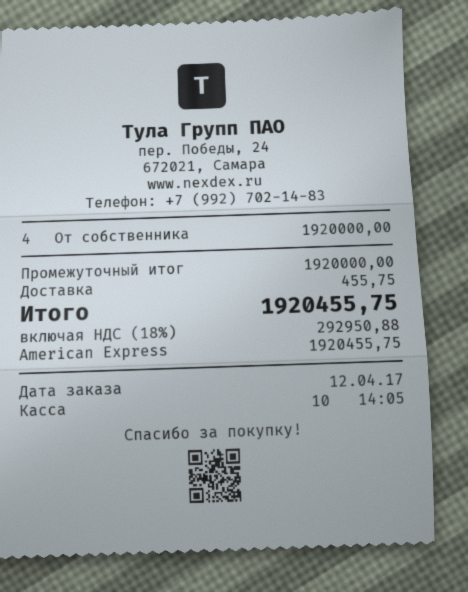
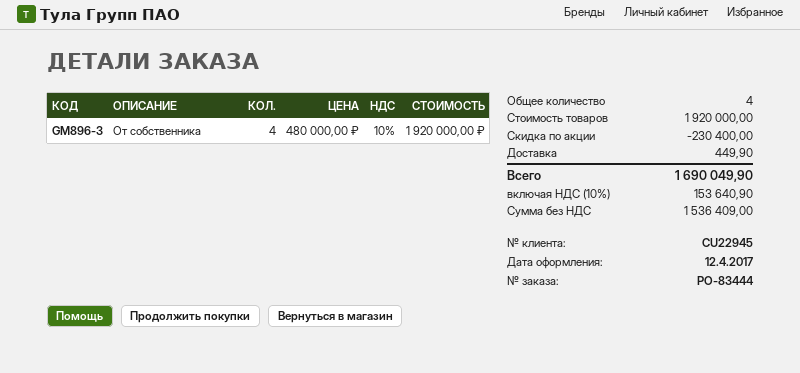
discount: none -> 230400.00
shipping: 455.75 -> 449.90
tax: 18% = 292950.88 -> 10% = 153640.90
total: 1920455.75 -> 1690049.90

